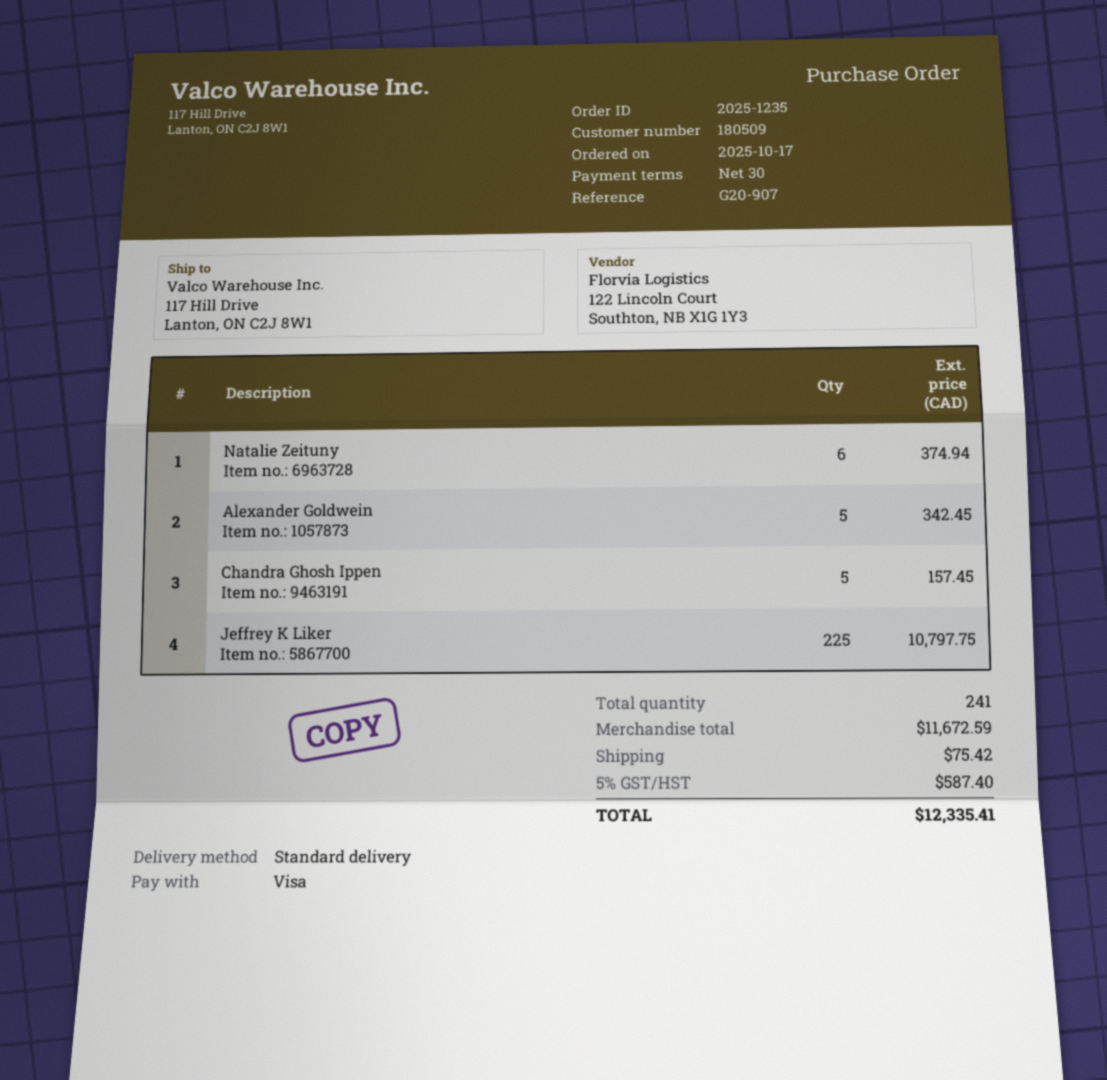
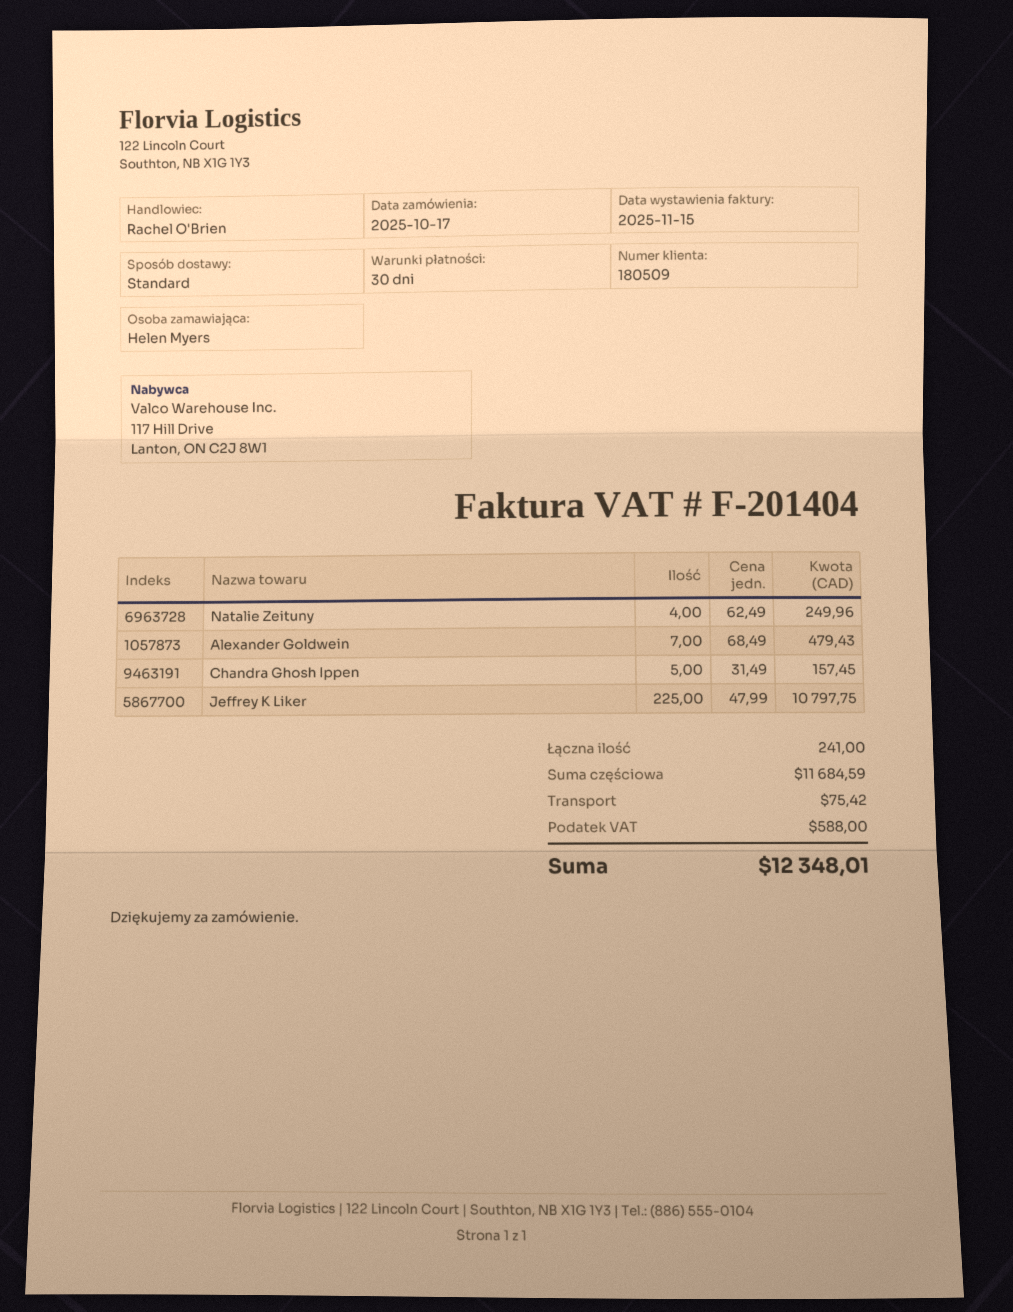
Natalie Zeituny: 6 for 374.94 -> 4 for 249.96
Alexander Goldwein: 5 for 342.45 -> 7 for 479.43
subtotal: 11672.59 -> 11684.59
tax: 587.40 -> 588.00
total: 12335.41 -> 12348.01

